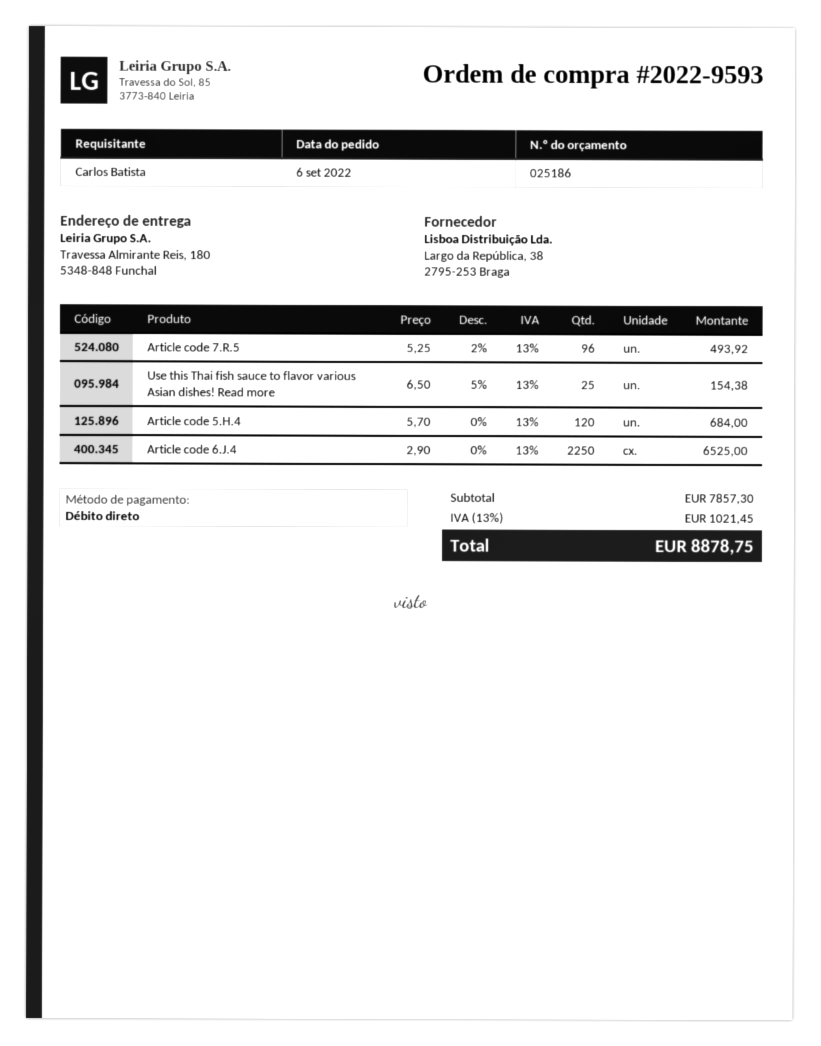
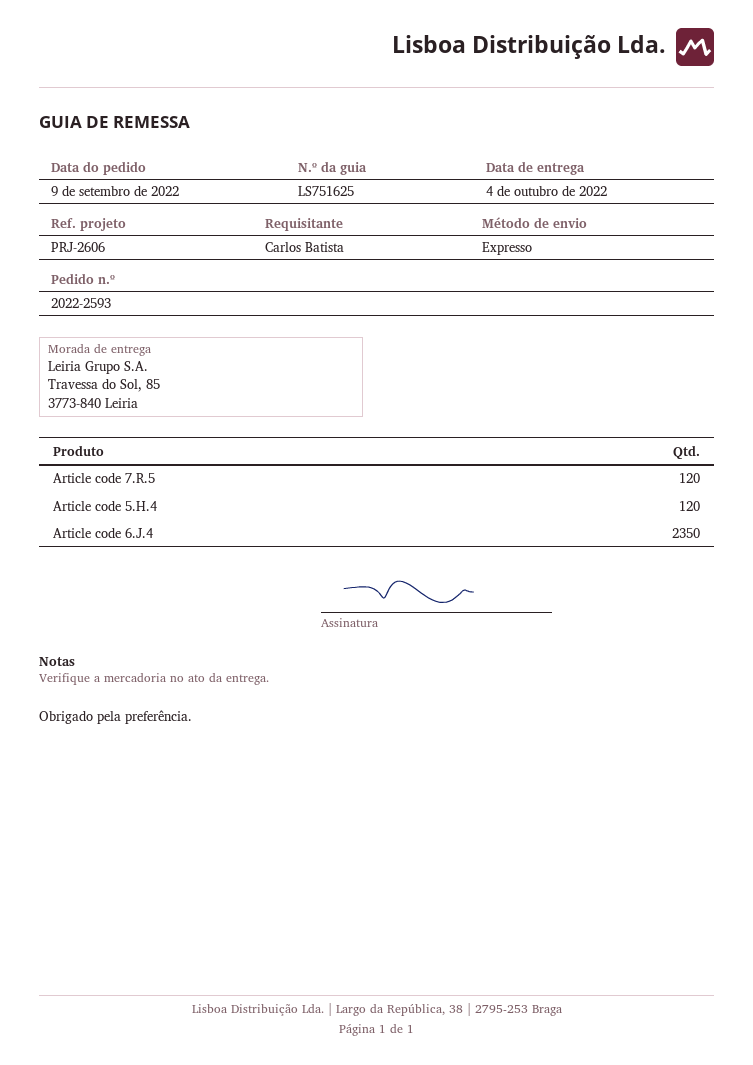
order number: 2022-9593 -> 2022-2593
order date: 2022-09-06 -> 2022-09-09
ship to: Travessa Almirante Reis, 180, 5348-848 Funchal -> Travessa do Sol, 85, 3773-840 Leiria
Article code 7.R.5: 96 -> 120
Use this Thai fish sauce to flavor various Asian dishes! Read more: 25 -> none
Article code 6.J.4: 2250 -> 2350

